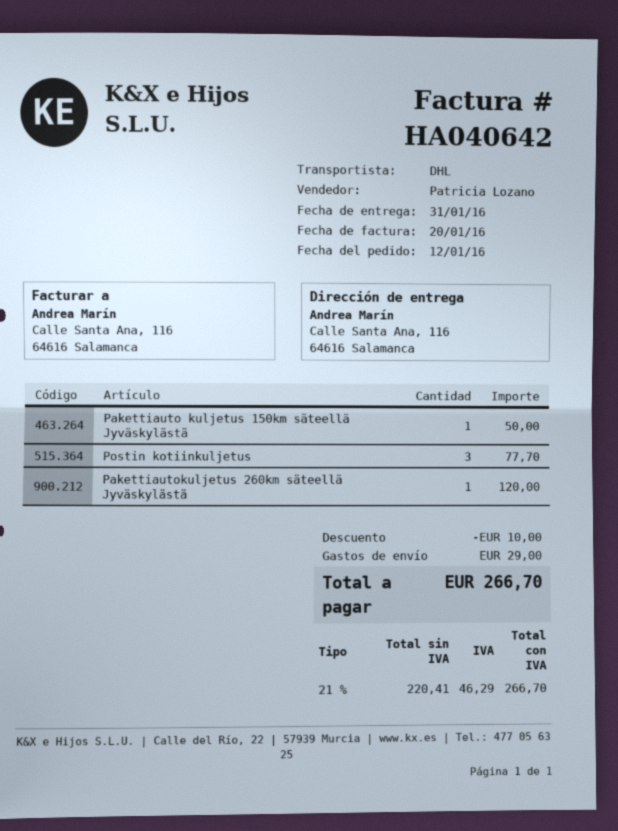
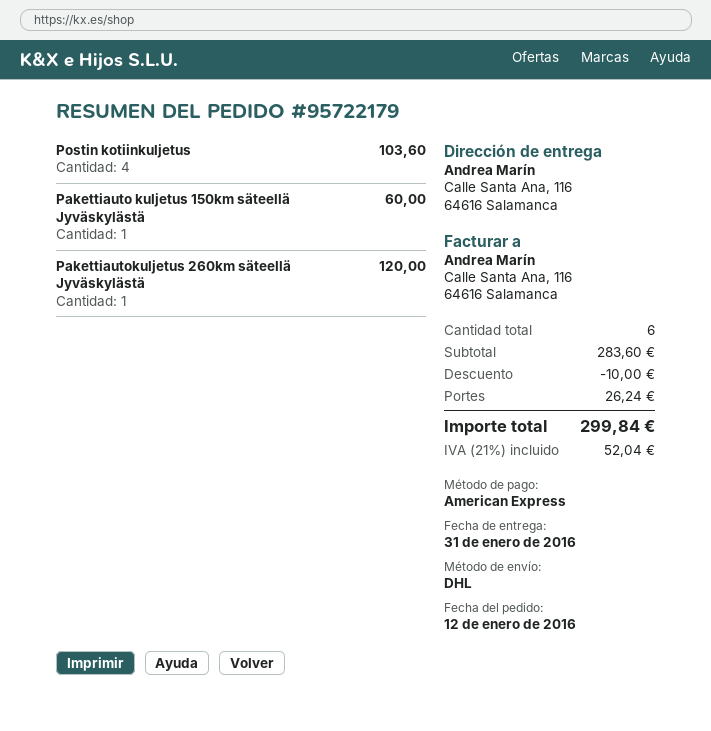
Pakettiauto kuljetus 150km säteellä Jyväskylästä: 1 for 50.00 -> 1 for 60.00
Postin kotiinkuljetus: 3 for 77.70 -> 4 for 103.60
shipping: 29.00 -> 26.24
tax: 21% = 46.29 -> 21% = 52.04
total: 266.70 -> 299.84

